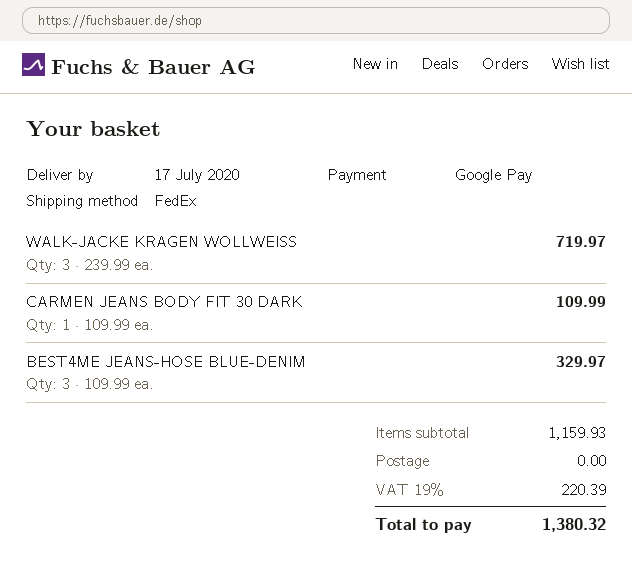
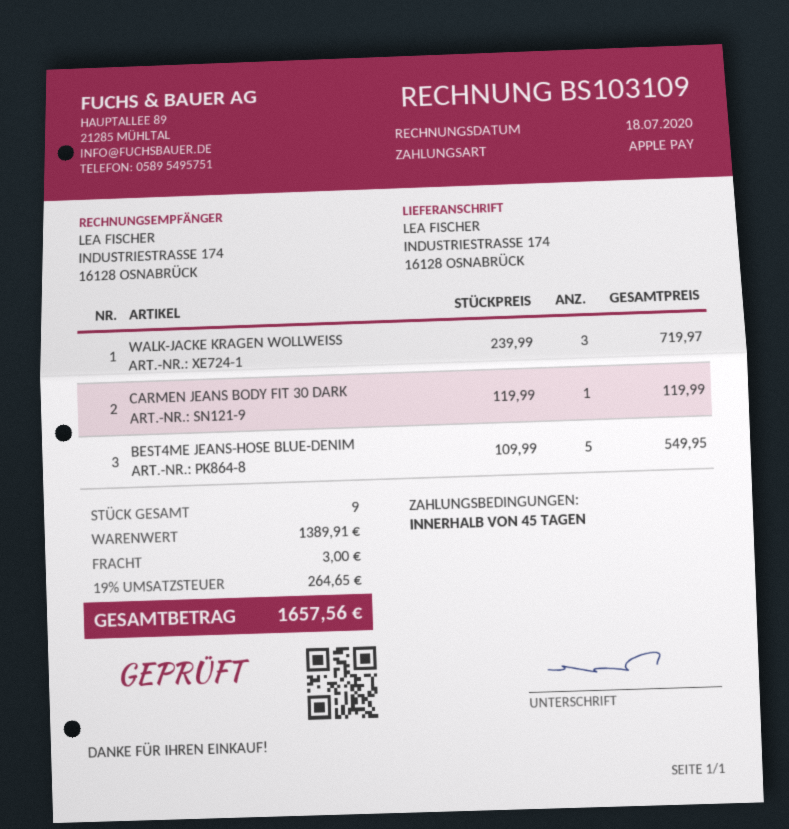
payment method: Google Pay -> Apple Pay
CARMEN JEANS BODY FIT 30 DARK: 1 x 109.99 = 109.99 -> 1 x 119.99 = 119.99
BEST4ME JEANS-HOSE BLUE-DENIM: 3 x 109.99 = 329.97 -> 5 x 109.99 = 549.95
subtotal: 1159.93 -> 1389.91
shipping: 0.00 -> 3.00
tax: 19% = 220.39 -> 19% = 264.65
total: 1380.32 -> 1657.56

